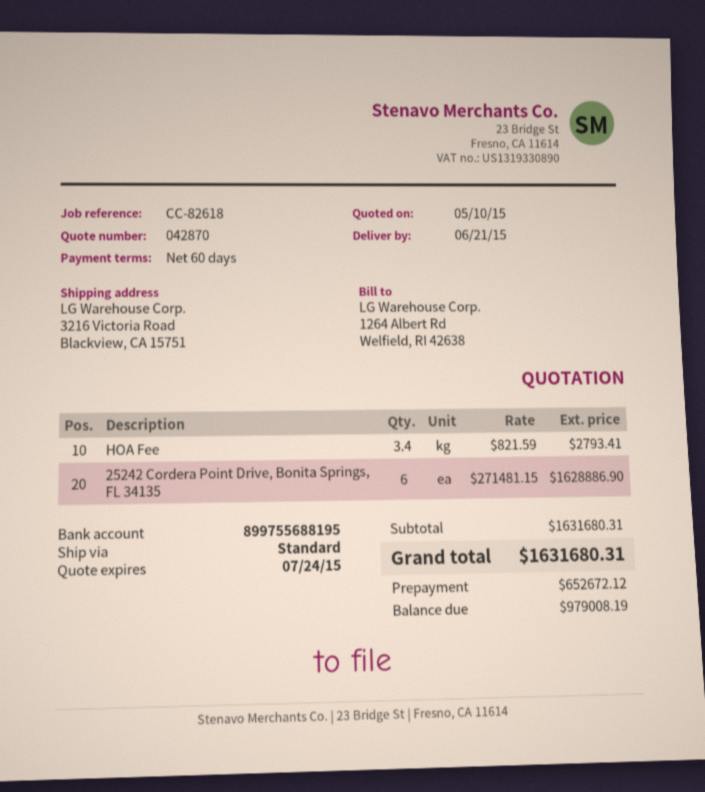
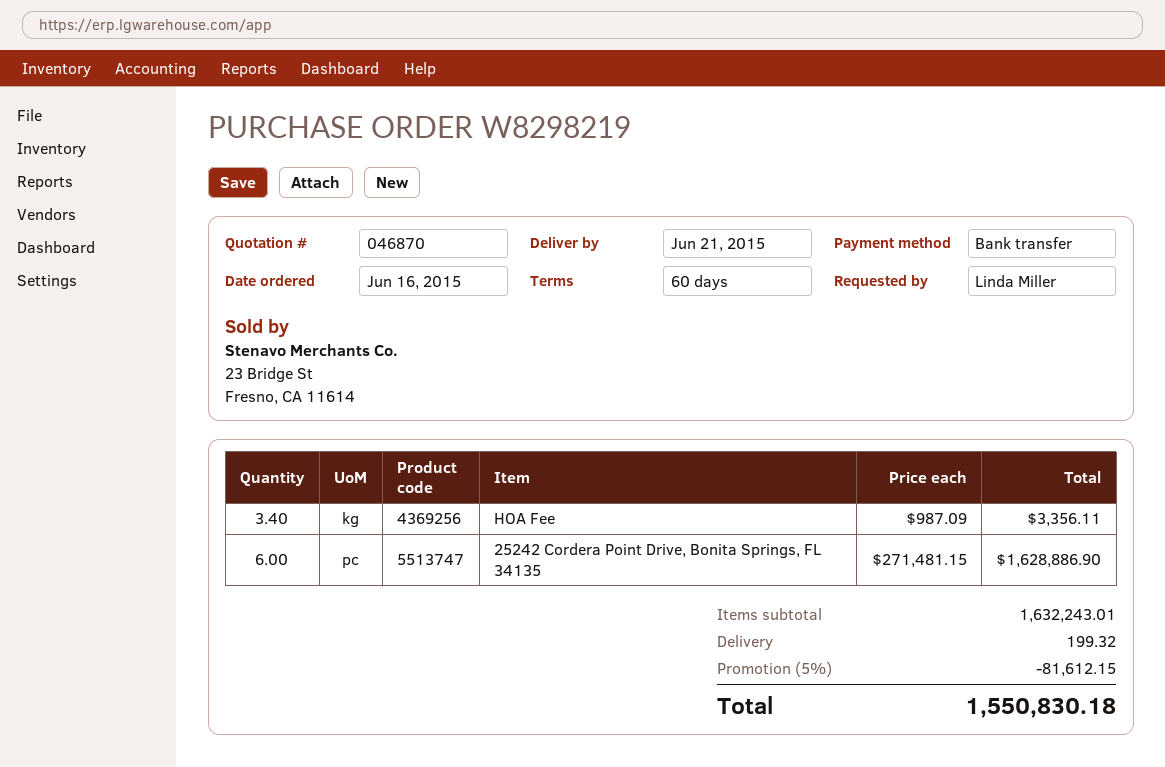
quote number: 042870 -> 046870
HOA Fee: 3.4 x 821.59 = 2793.41 -> 3.4 x 987.09 = 3356.11
subtotal: 1631680.31 -> 1632243.01
discount: none -> 5% = 81612.15
shipping: none -> 199.32
total: 1631680.31 -> 1550830.18

